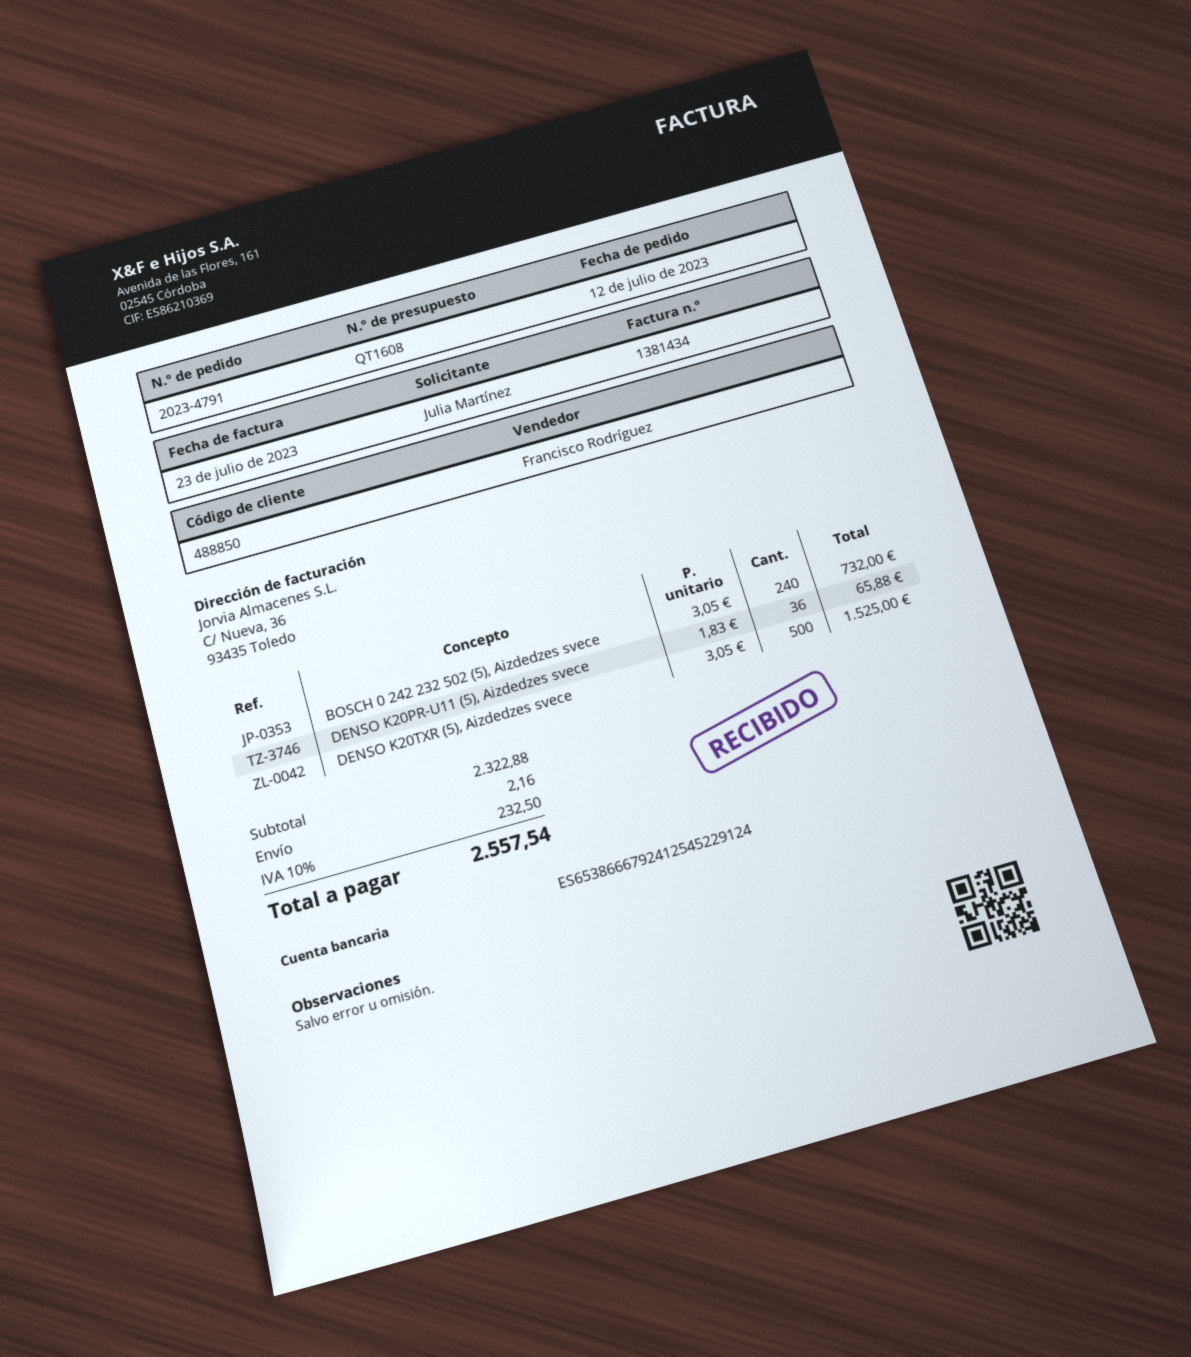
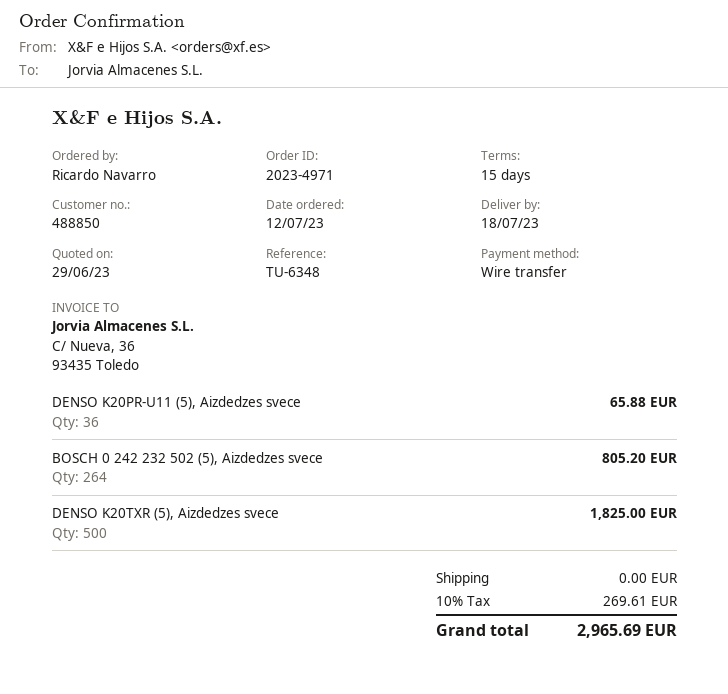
order number: 2023-4791 -> 2023-4971
ordered by: Julia Martínez -> Ricardo Navarro
BOSCH 0 242 232 502 (5), Aizdedzes svece: 240 for 732.00 -> 264 for 805.20
DENSO K20TXR (5), Aizdedzes svece: 500 for 1525.00 -> 500 for 1825.00
shipping: 2.16 -> 0.00
tax: 10% = 232.50 -> 10% = 269.61
total: 2557.54 -> 2965.69

